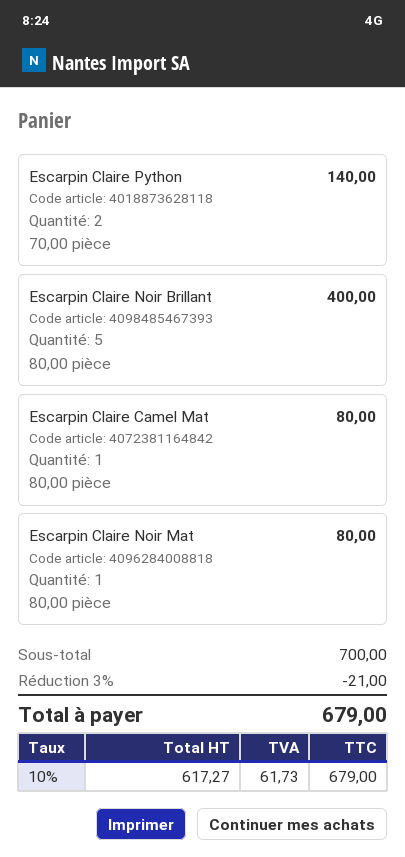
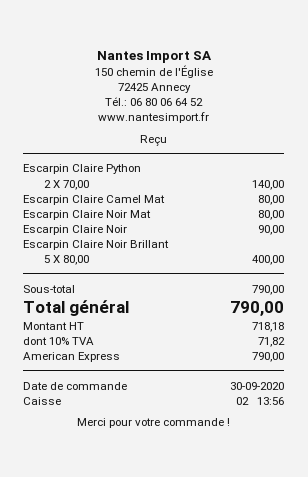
Escarpin Claire Noir: none -> 1 x 90.00 = 90.00
subtotal: 700.00 -> 790.00
discount: 3% = 21.00 -> none
net: 617.27 -> 718.18
tax: 10% = 61.73 -> 10% = 71.82
total: 679.00 -> 790.00

